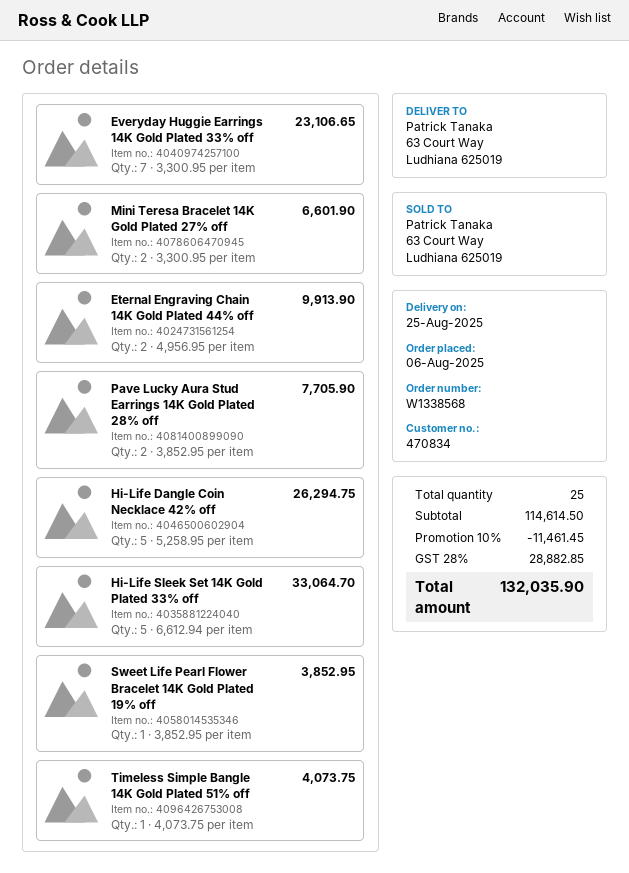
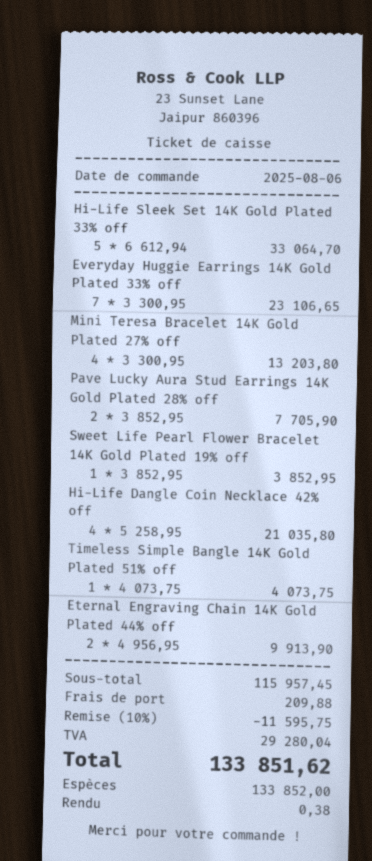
Mini Teresa Bracelet 14K Gold Plated 27% off: 2 x 3300.95 = 6601.90 -> 4 x 3300.95 = 13203.80
Hi-Life Dangle Coin Necklace 42% off: 5 x 5258.95 = 26294.75 -> 4 x 5258.95 = 21035.80
subtotal: 114614.50 -> 115957.45
discount: 10% = 11461.45 -> 10% = 11595.75
shipping: none -> 209.88
tax: 28882.85 -> 29280.04
total: 132035.90 -> 133851.62

